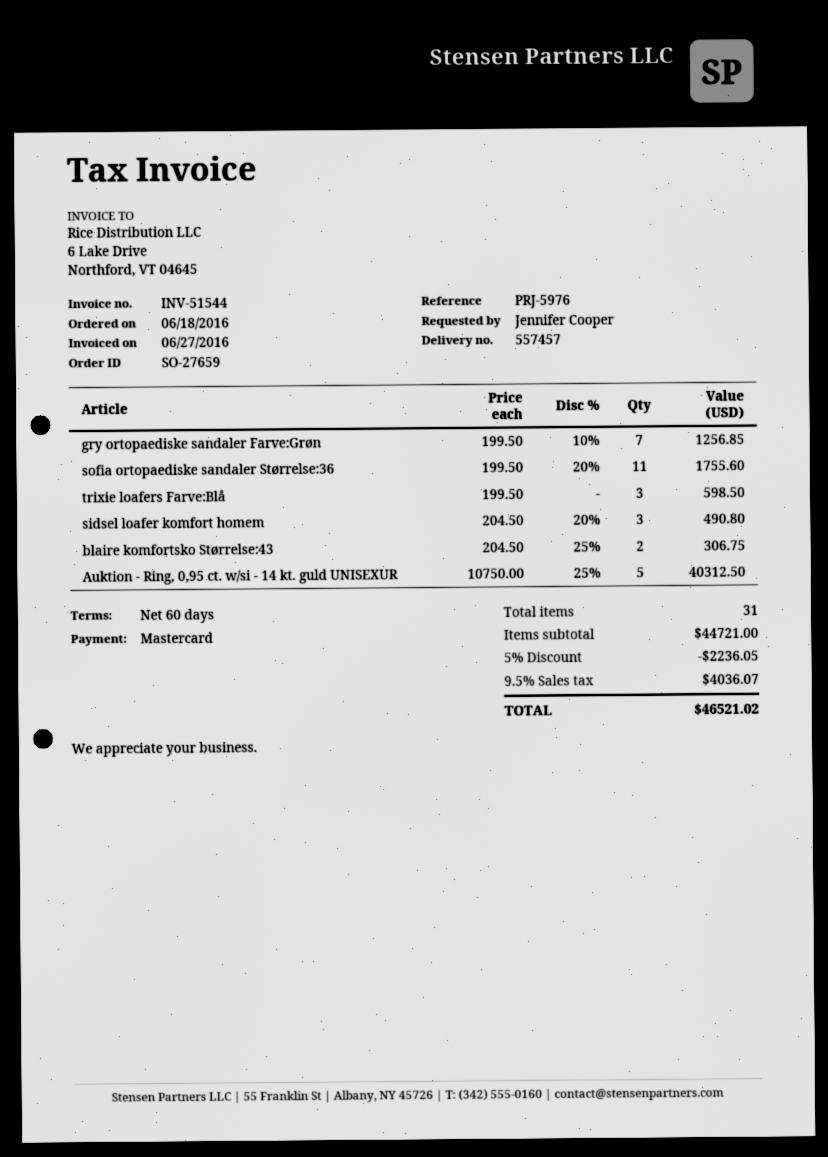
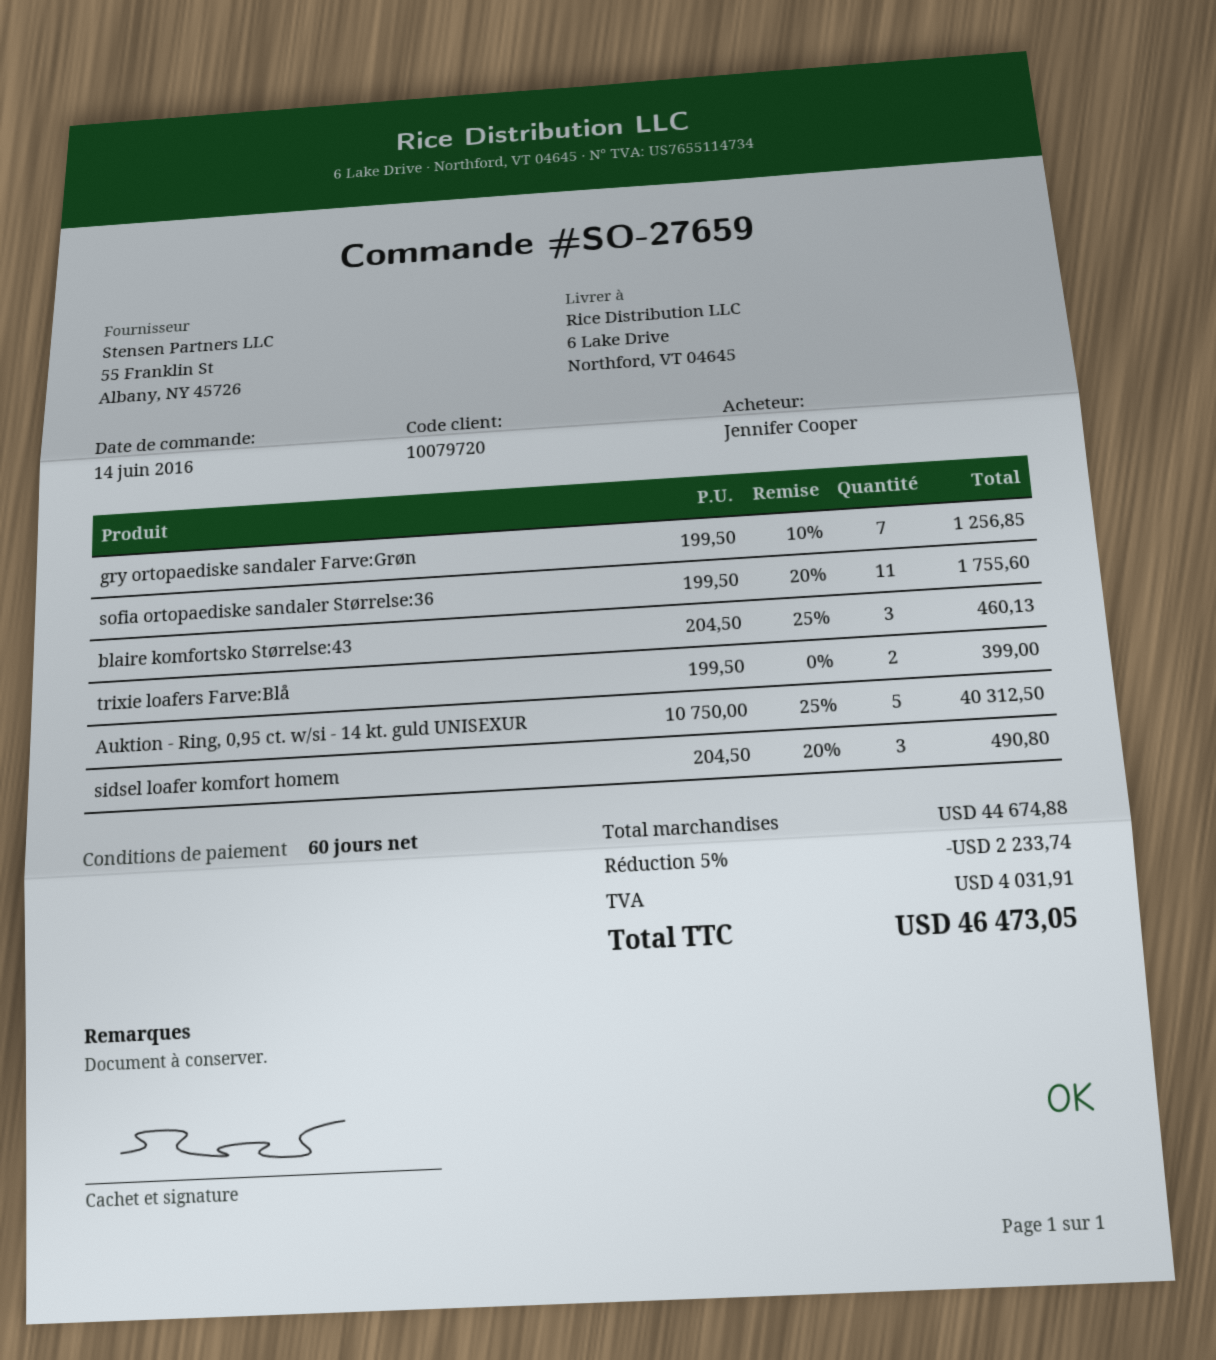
order date: 2016-06-18 -> 2016-06-14
trixie loafers Farve:Blå: 3 x 199.50 = 598.50 -> 2 x 199.50 = 399.00
blaire komfortsko Størrelse:43: 2 x 204.50 - 25% = 306.75 -> 3 x 204.50 - 25% = 460.13
subtotal: 44721.00 -> 44674.88
discount: 5% = 2236.05 -> 5% = 2233.74
tax: 4036.07 -> 4031.91
total: 46521.02 -> 46473.05

